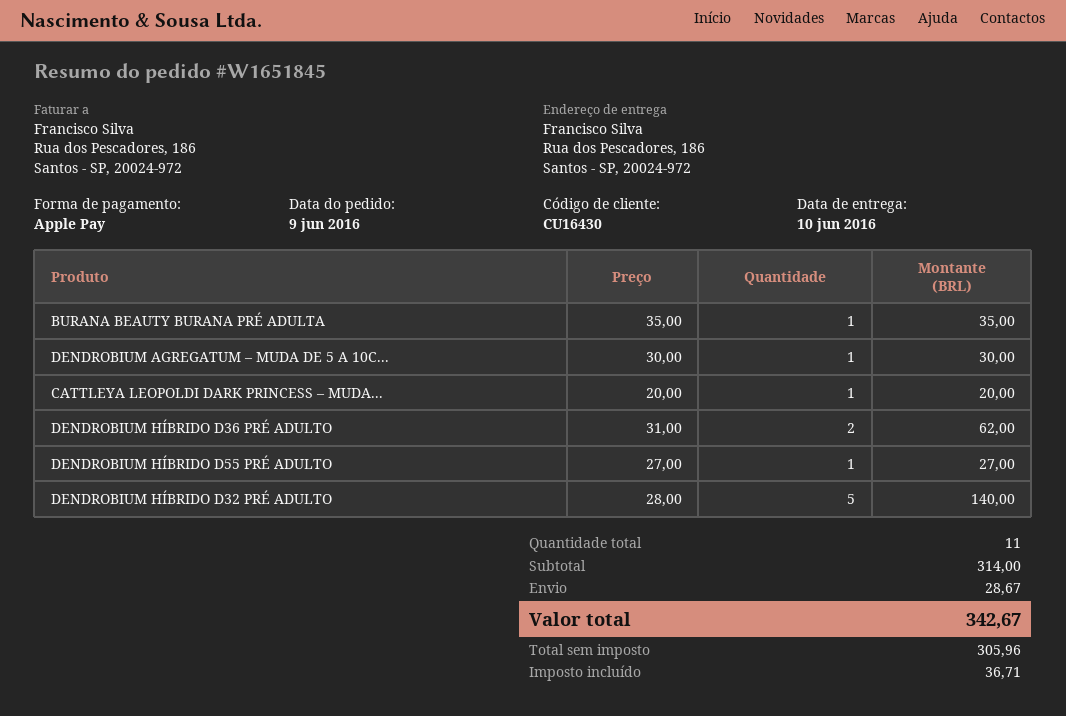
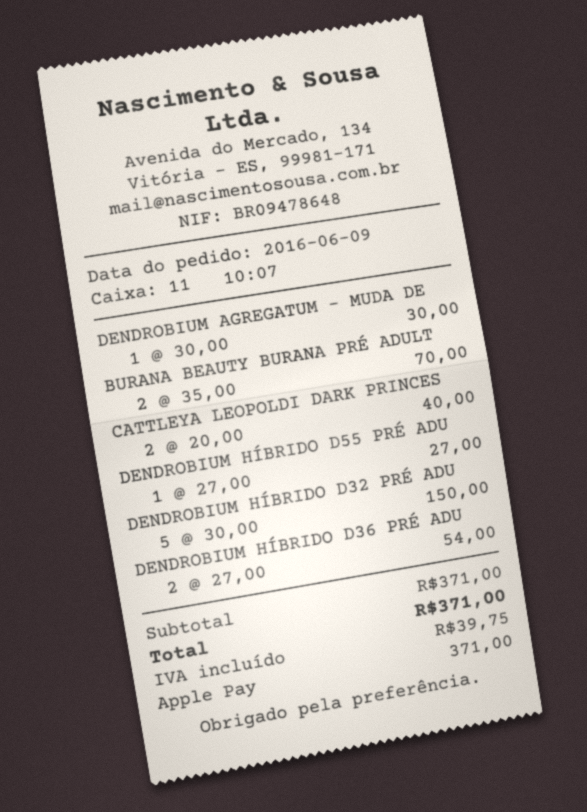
BURANA BEAUTY BURANA PRÉ ADULTA: 1 x 35.00 = 35.00 -> 2 x 35.00 = 70.00
CATTLEYA LEOPOLDI DARK PRINCESS – MUDA...: 1 x 20.00 = 20.00 -> 2 x 20.00 = 40.00
DENDROBIUM HÍBRIDO D36 PRÉ ADULTO: 2 x 31.00 = 62.00 -> 2 x 27.00 = 54.00
DENDROBIUM HÍBRIDO D32 PRÉ ADULTO: 5 x 28.00 = 140.00 -> 5 x 30.00 = 150.00
subtotal: 314.00 -> 371.00
shipping: 28.67 -> none
tax: 36.71 -> 39.75
total: 342.67 -> 371.00

